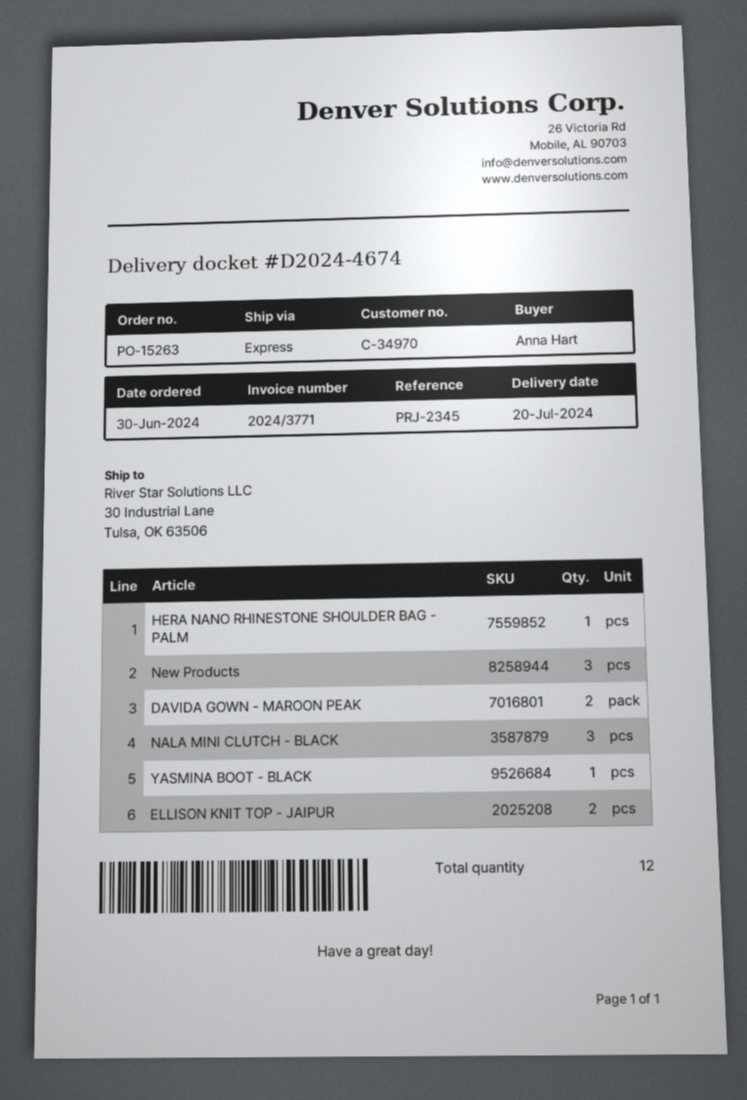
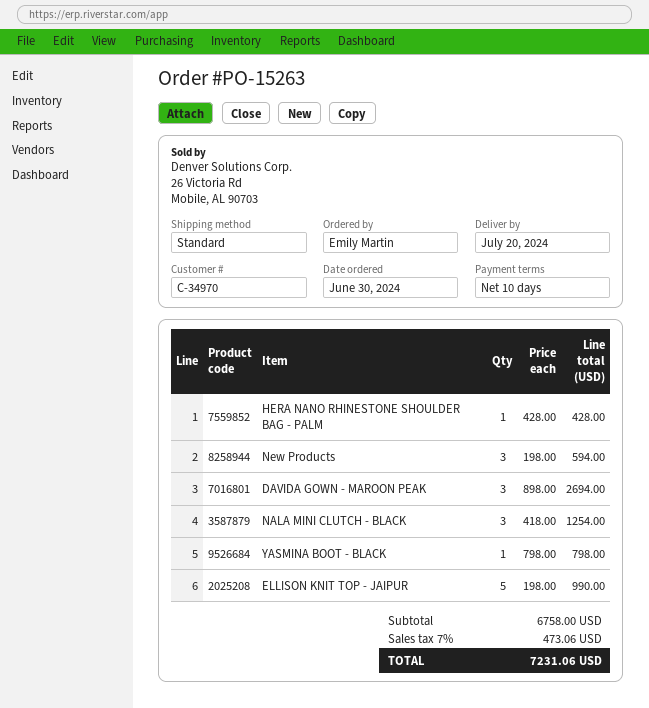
ordered by: Anna Hart -> Emily Martin
shipping method: express -> standard
DAVIDA GOWN - MAROON PEAK: 2 -> 3
ELLISON KNIT TOP - JAIPUR: 2 -> 5

